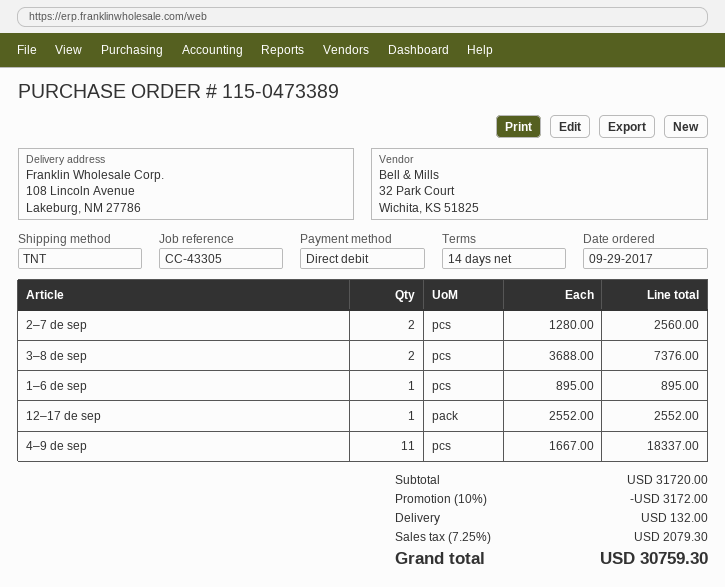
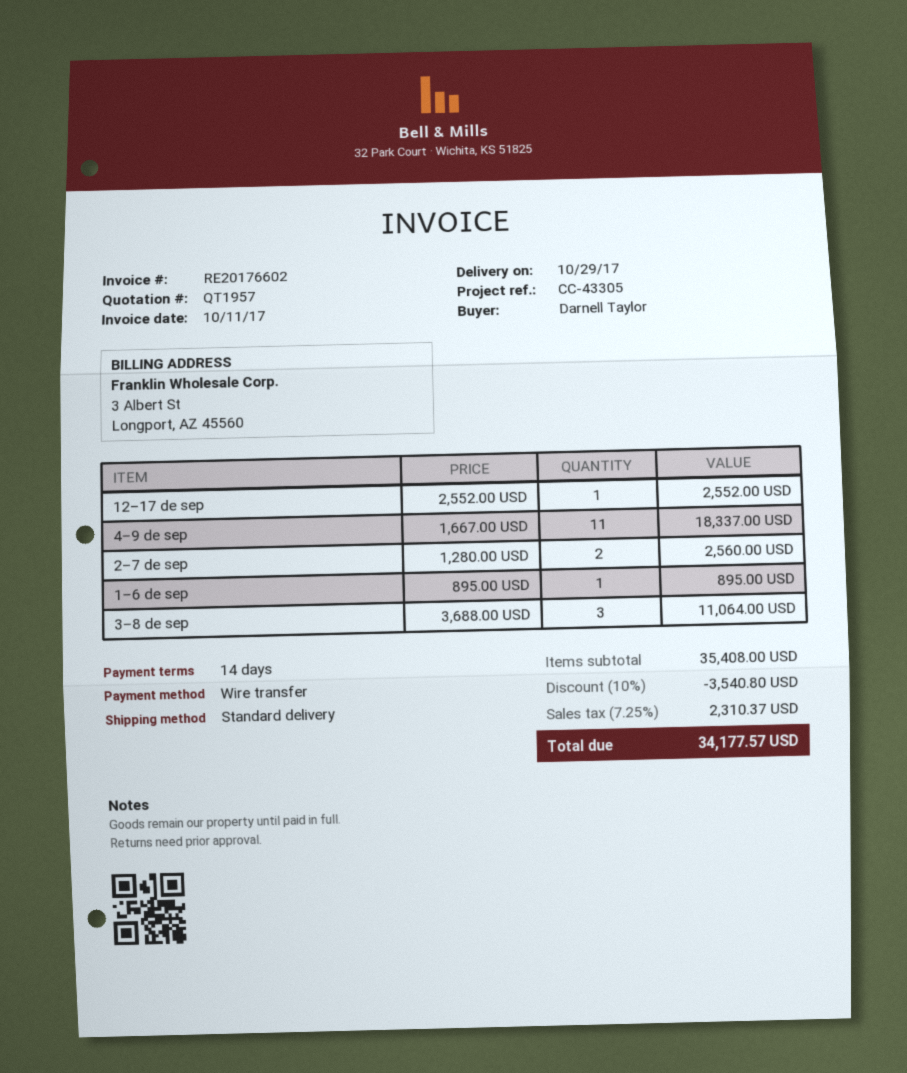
payment method: direct debit -> bank transfer
shipping method: TNT -> standard
3–8 de sep: 2 x 3688.00 = 7376.00 -> 3 x 3688.00 = 11064.00
subtotal: 31720.00 -> 35408.00
discount: 10% = 3172.00 -> 10% = 3540.80
shipping: 132.00 -> none
tax: 7.25% = 2079.30 -> 7.25% = 2310.37
total: 30759.30 -> 34177.57

